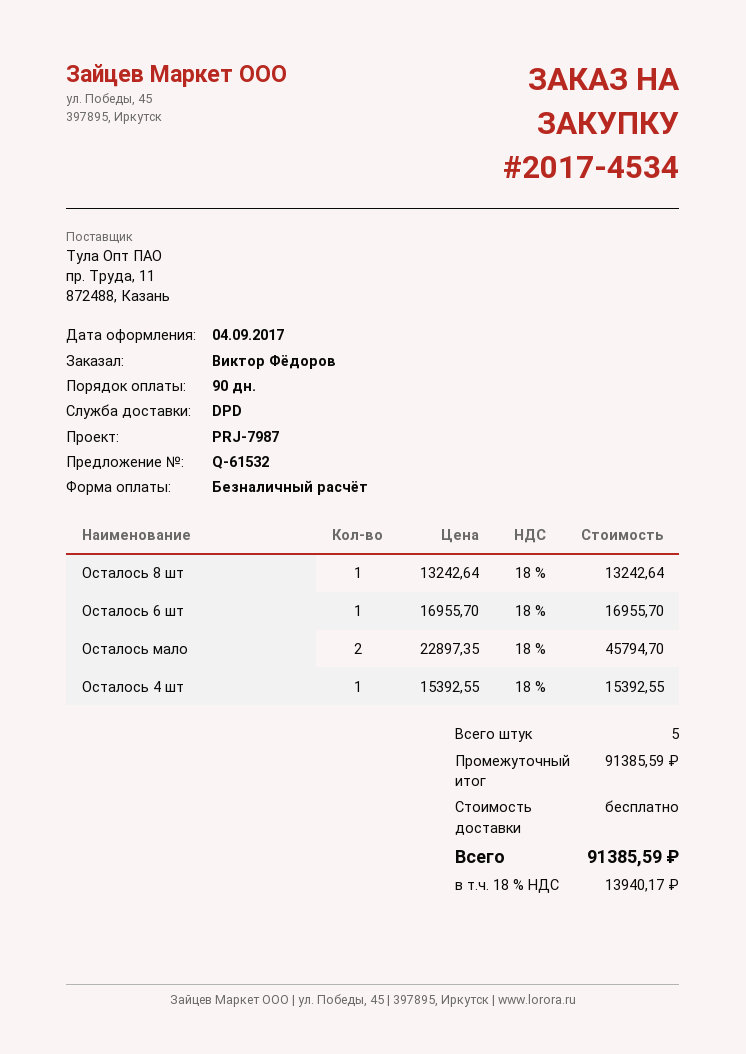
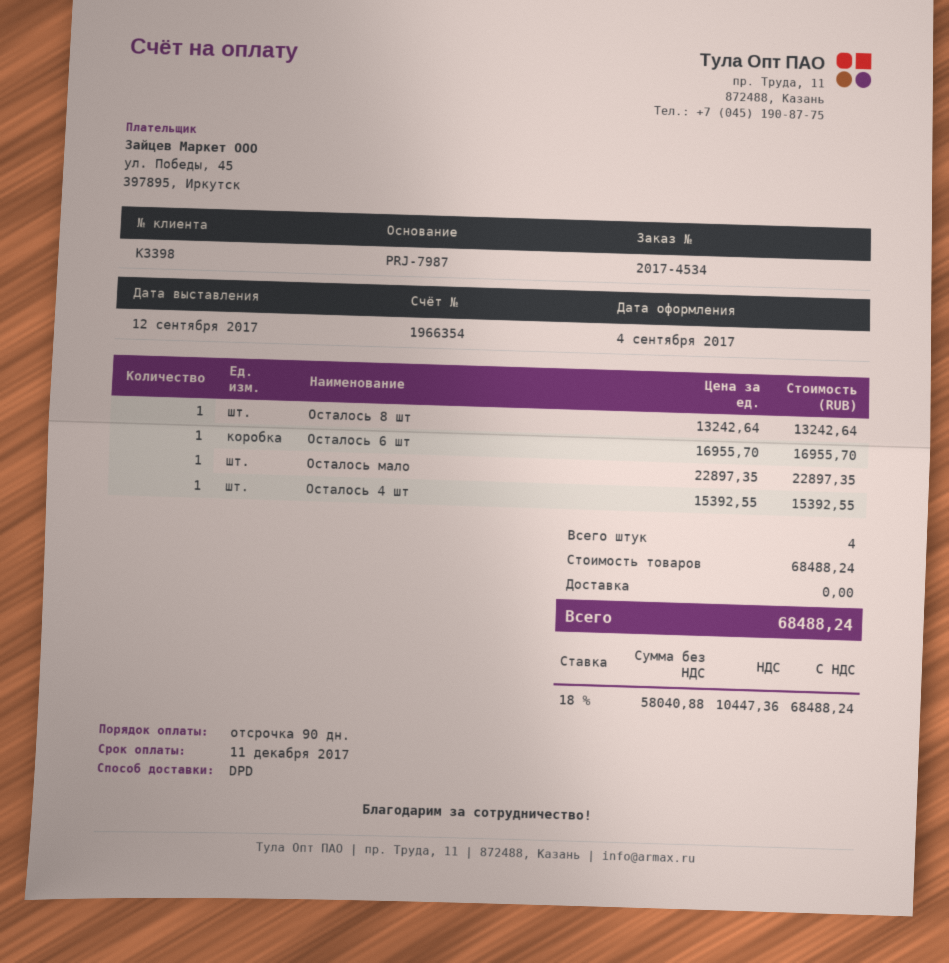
Осталось мало: 2 x 22897.35 = 45794.70 -> 1 x 22897.35 = 22897.35
total quantity: 5 -> 4
subtotal: 91385.59 -> 68488.24
tax: 18% = 13940.17 -> 18% = 10447.36
total: 91385.59 -> 68488.24

